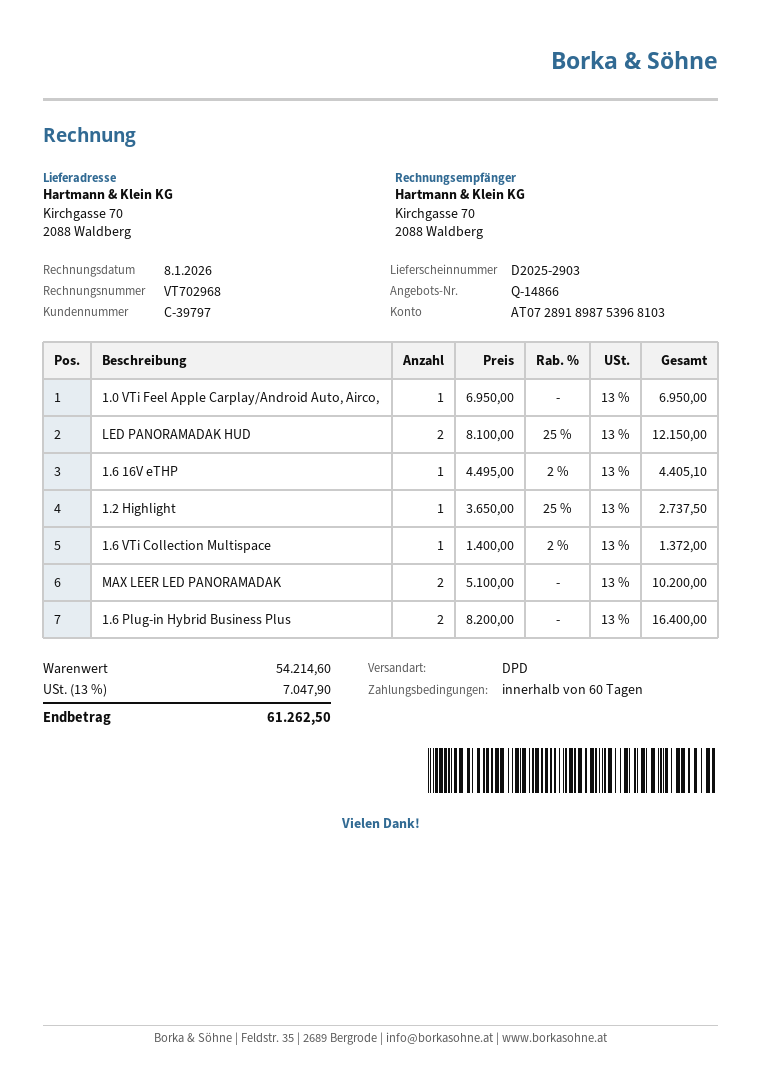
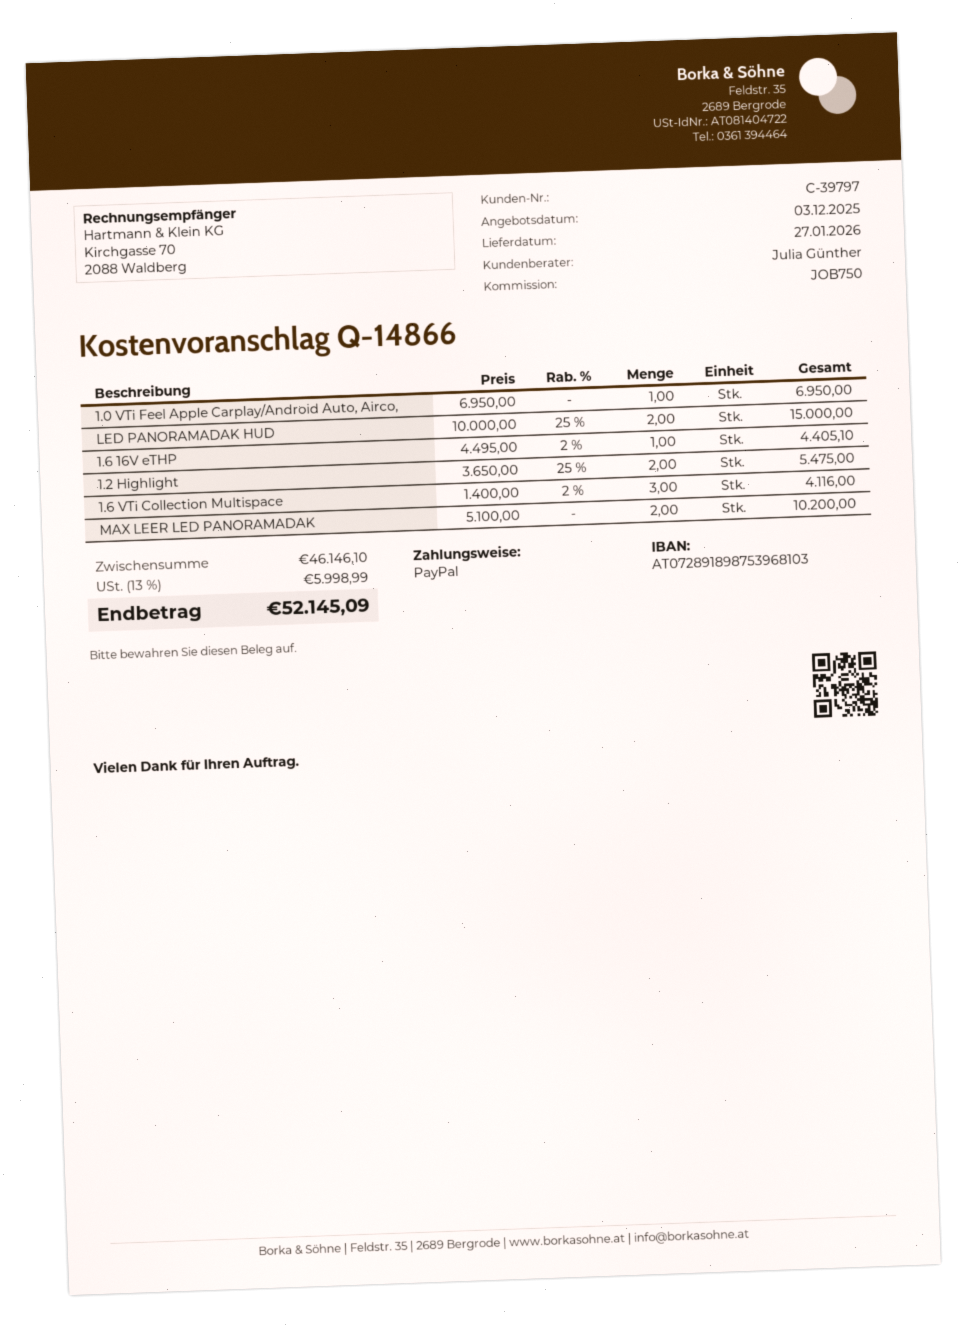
LED PANORAMADAK HUD: 2 x 8100.00 - 25% = 12150.00 -> 2 x 10000.00 - 25% = 15000.00
1.2 Highlight: 1 x 3650.00 - 25% = 2737.50 -> 2 x 3650.00 - 25% = 5475.00
1.6 VTi Collection Multispace: 1 x 1400.00 - 2% = 1372.00 -> 3 x 1400.00 - 2% = 4116.00
1.6 Plug-in Hybrid Business Plus: 2 x 8200.00 = 16400.00 -> none
subtotal: 54214.60 -> 46146.10
tax: 13% = 7047.90 -> 13% = 5998.99
total: 61262.50 -> 52145.09

